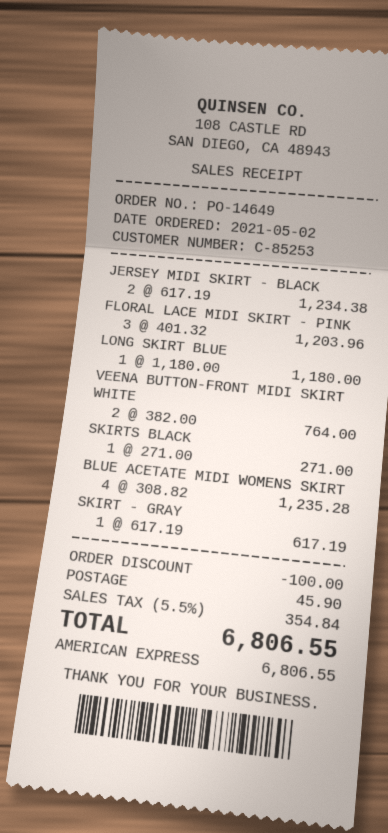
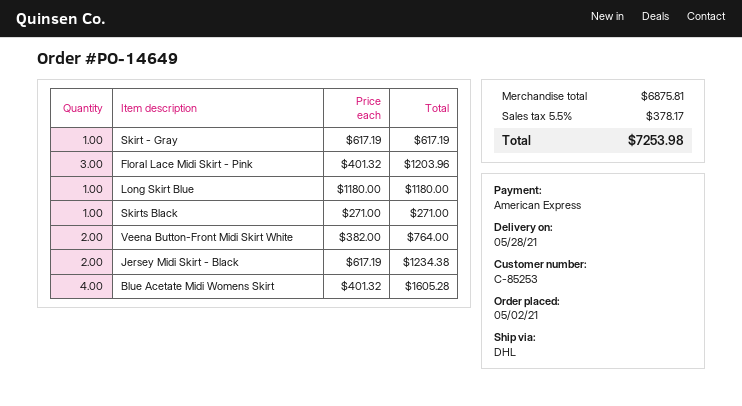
BLUE ACETATE MIDI WOMENS SKIRT: 4 x 308.82 = 1235.28 -> 4 x 401.32 = 1605.28
discount: 100.00 -> none
shipping: 45.90 -> none
tax: 5.5% = 354.84 -> 5.5% = 378.17
total: 6806.55 -> 7253.98

